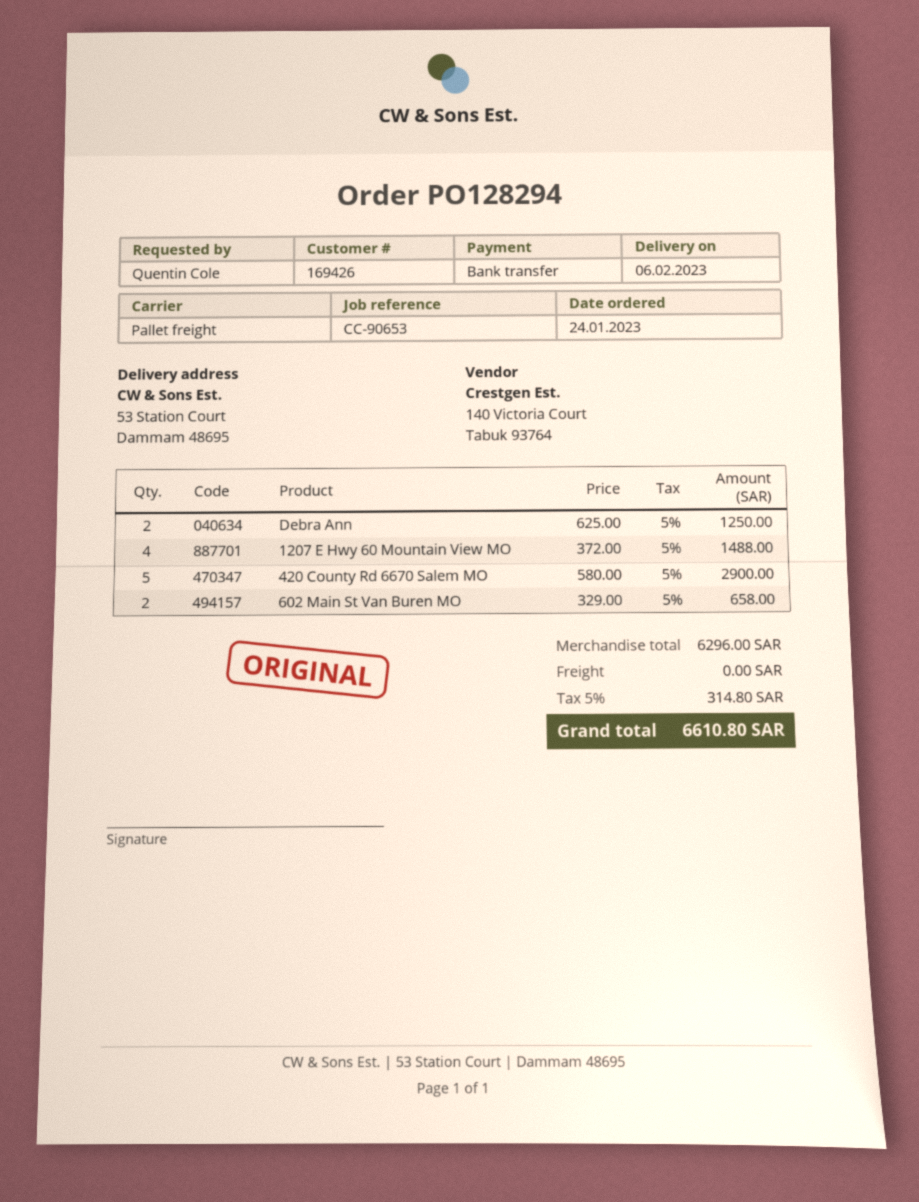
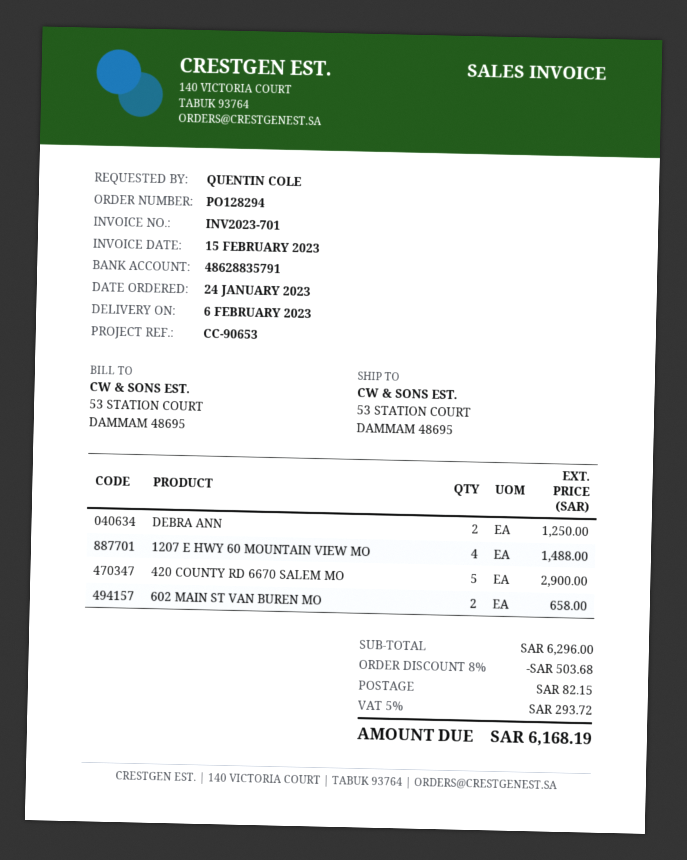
discount: none -> 8% = 503.68
shipping: 0.00 -> 82.15
tax: 5% = 314.80 -> 5% = 293.72
total: 6610.80 -> 6168.19

